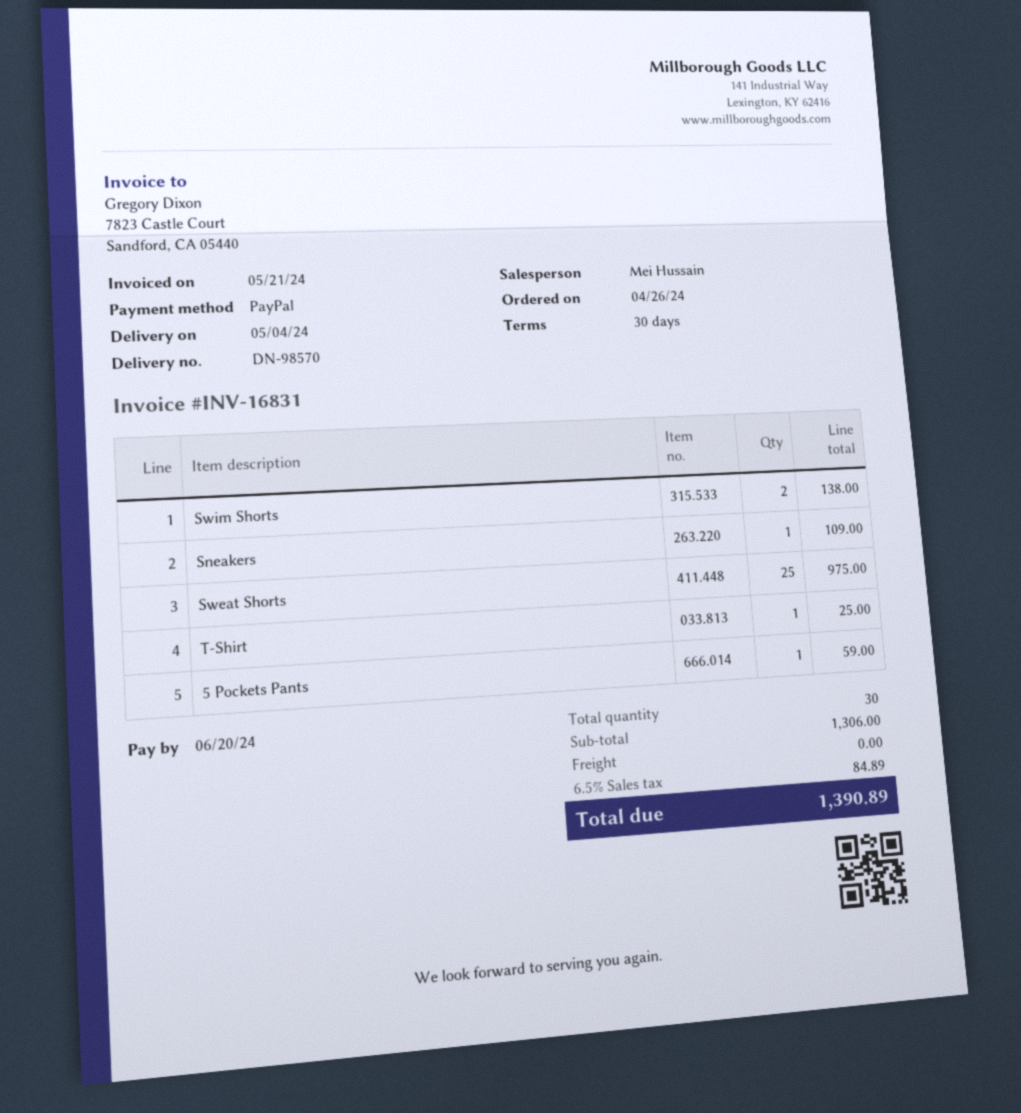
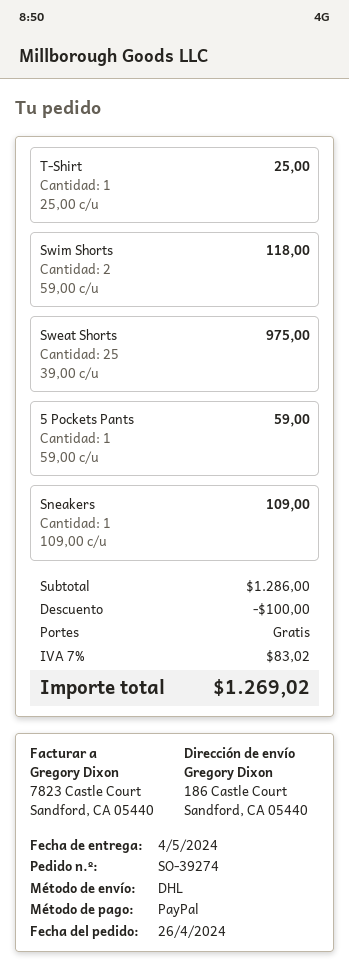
Swim Shorts: 2 for 138.00 -> 2 for 118.00
subtotal: 1306.00 -> 1286.00
discount: none -> 100.00
tax: 6.5% = 84.89 -> 7% = 83.02
total: 1390.89 -> 1269.02

